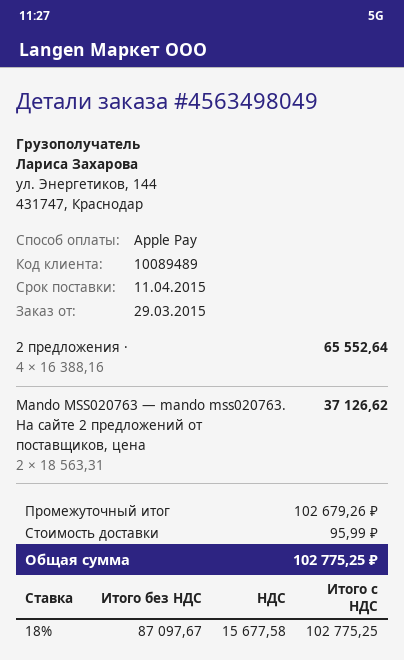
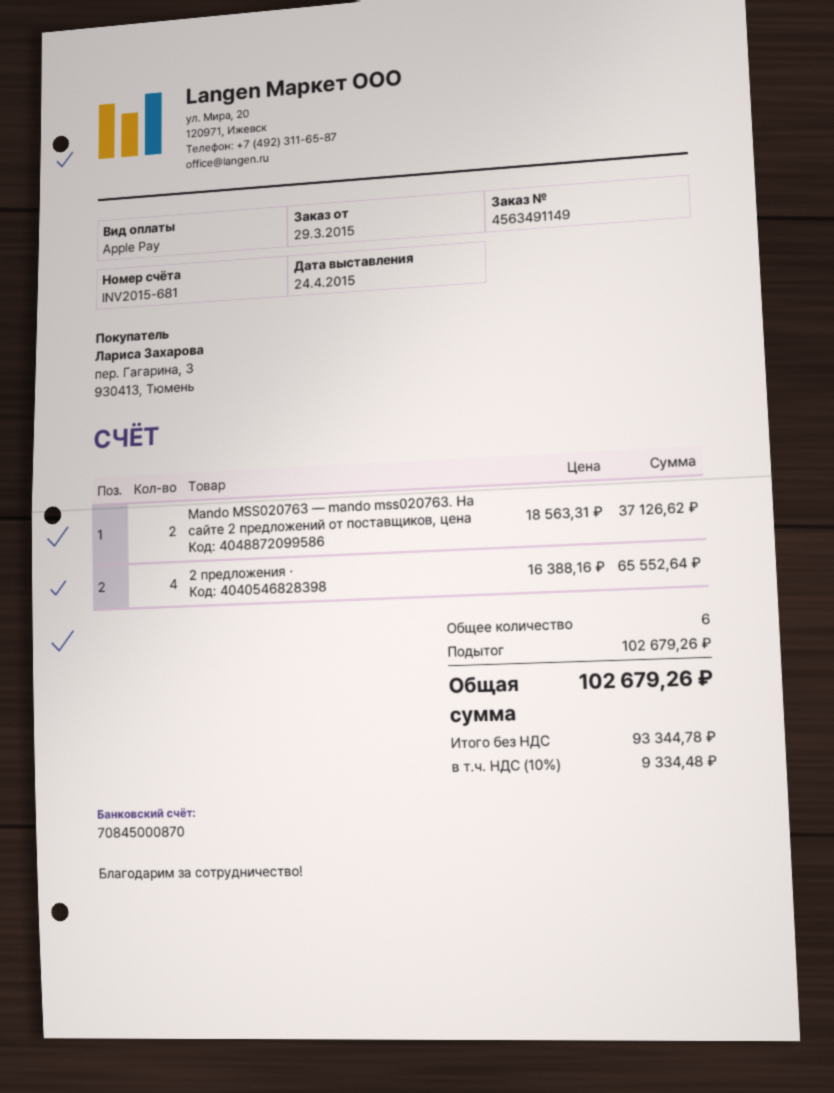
order number: 4563498049 -> 4563491149
shipping: 95.99 -> none
net: 87097.67 -> 93344.78
tax: 18% = 15677.58 -> 10% = 9334.48
total: 102775.25 -> 102679.26

